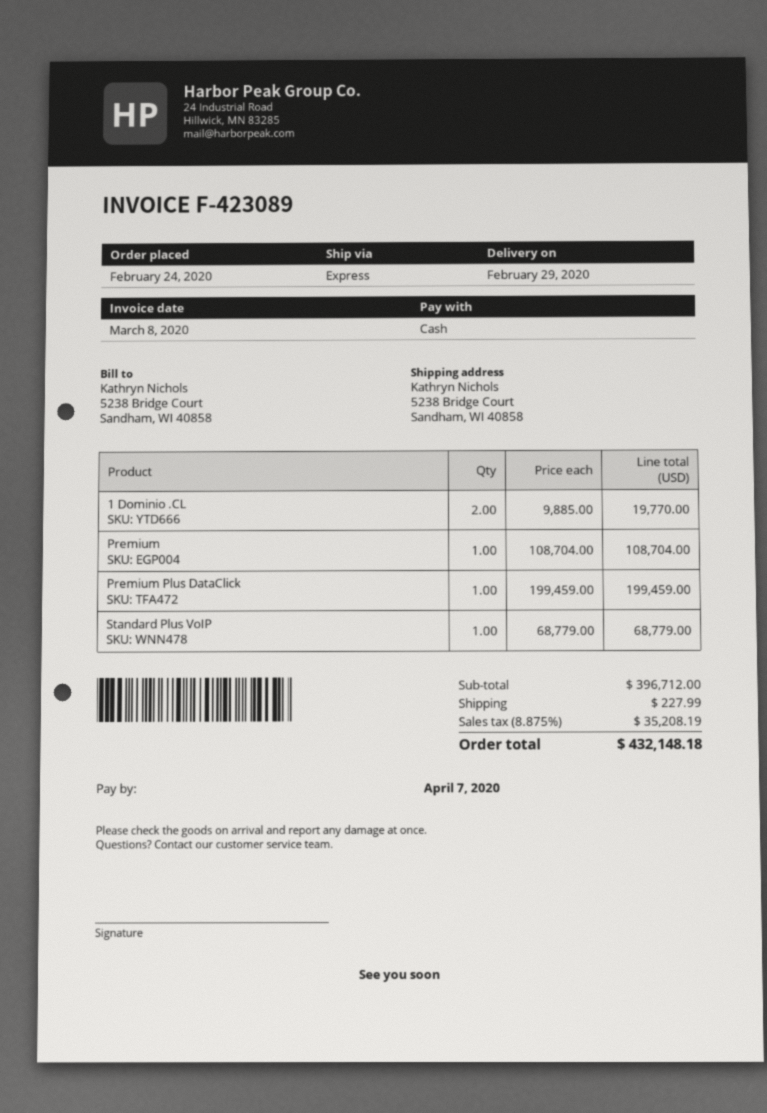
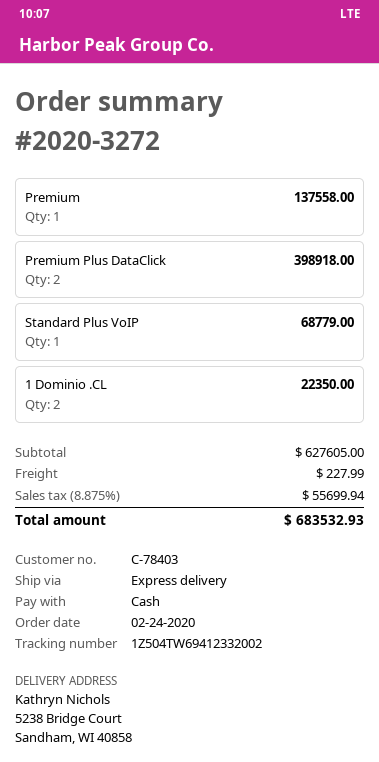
1 Dominio .CL: 2 for 19770.00 -> 2 for 22350.00
Premium: 1 for 108704.00 -> 1 for 137558.00
Premium Plus DataClick: 1 for 199459.00 -> 2 for 398918.00
subtotal: 396712.00 -> 627605.00
tax: 8.875% = 35208.19 -> 8.875% = 55699.94
total: 432148.18 -> 683532.93

